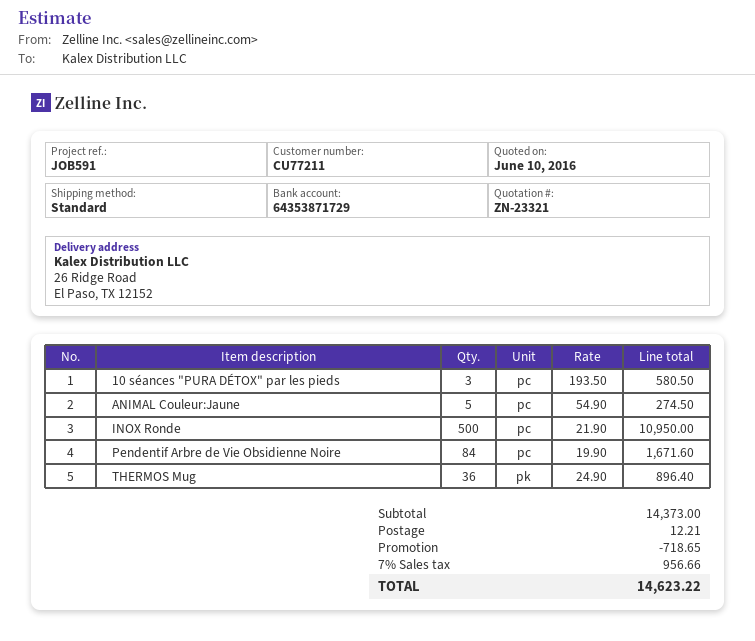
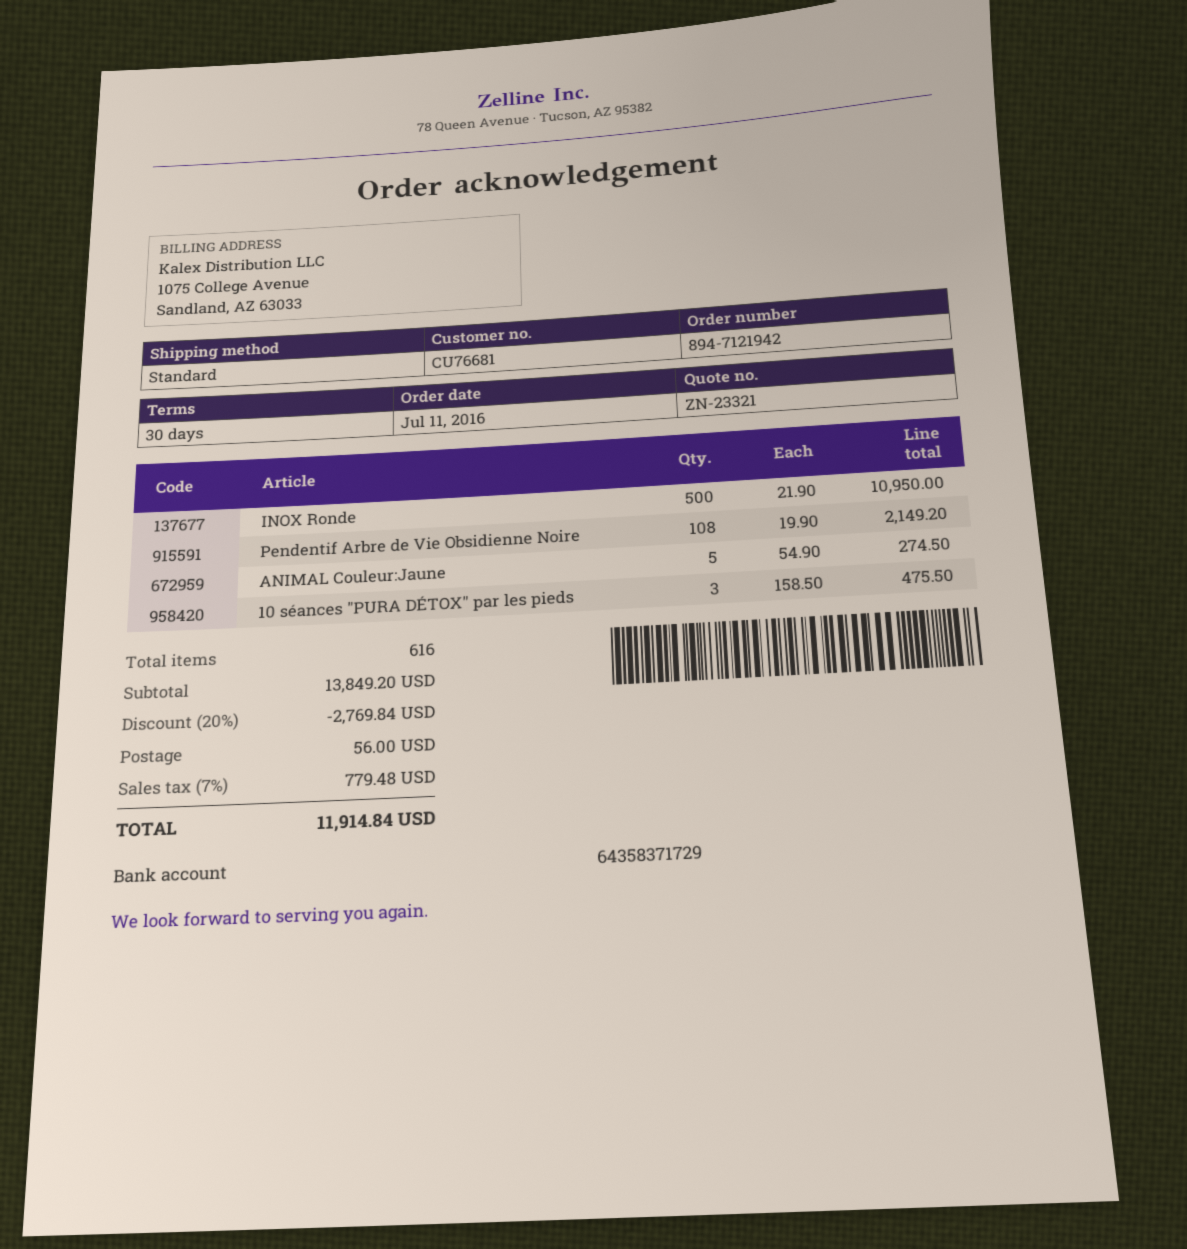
customer number: CU77211 -> CU76681
bank account: 64353871729 -> 64358371729
10 séances "PURA DÉTOX" par les pieds: 3 x 193.50 = 580.50 -> 3 x 158.50 = 475.50
Pendentif Arbre de Vie Obsidienne Noire: 84 x 19.90 = 1671.60 -> 108 x 19.90 = 2149.20
THERMOS Mug: 36 x 24.90 = 896.40 -> none
subtotal: 14373.00 -> 13849.20
discount: 718.65 -> 2769.84
shipping: 12.21 -> 56.00
tax: 7% = 956.66 -> 7% = 779.48
total: 14623.22 -> 11914.84

